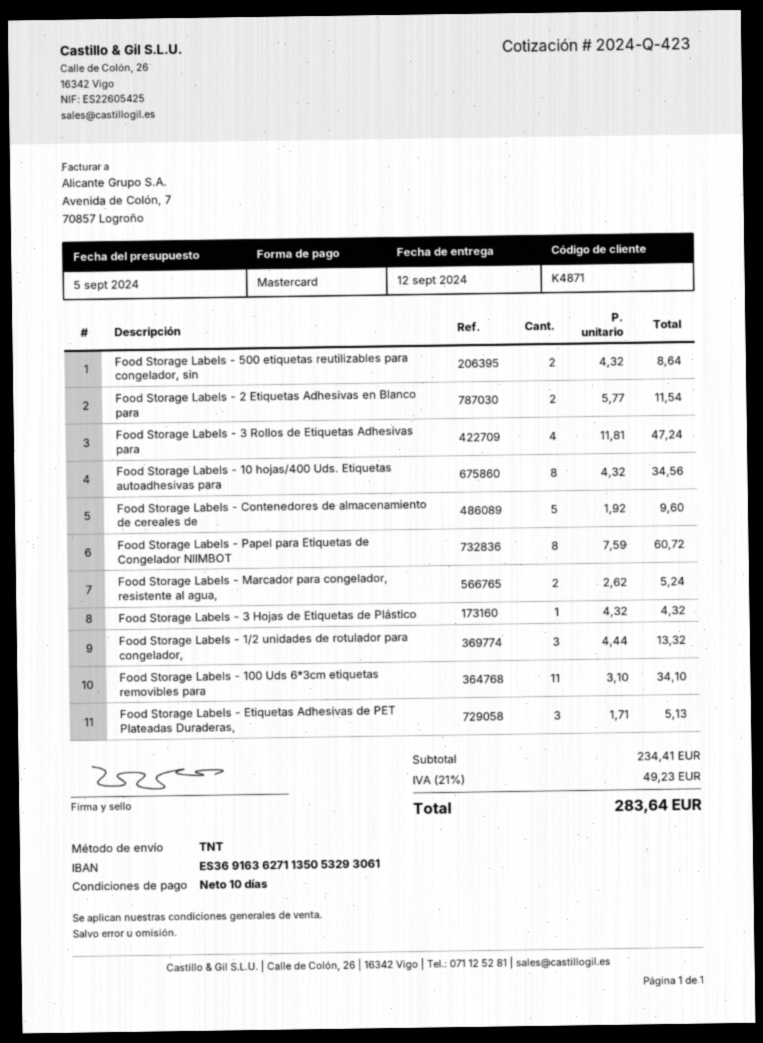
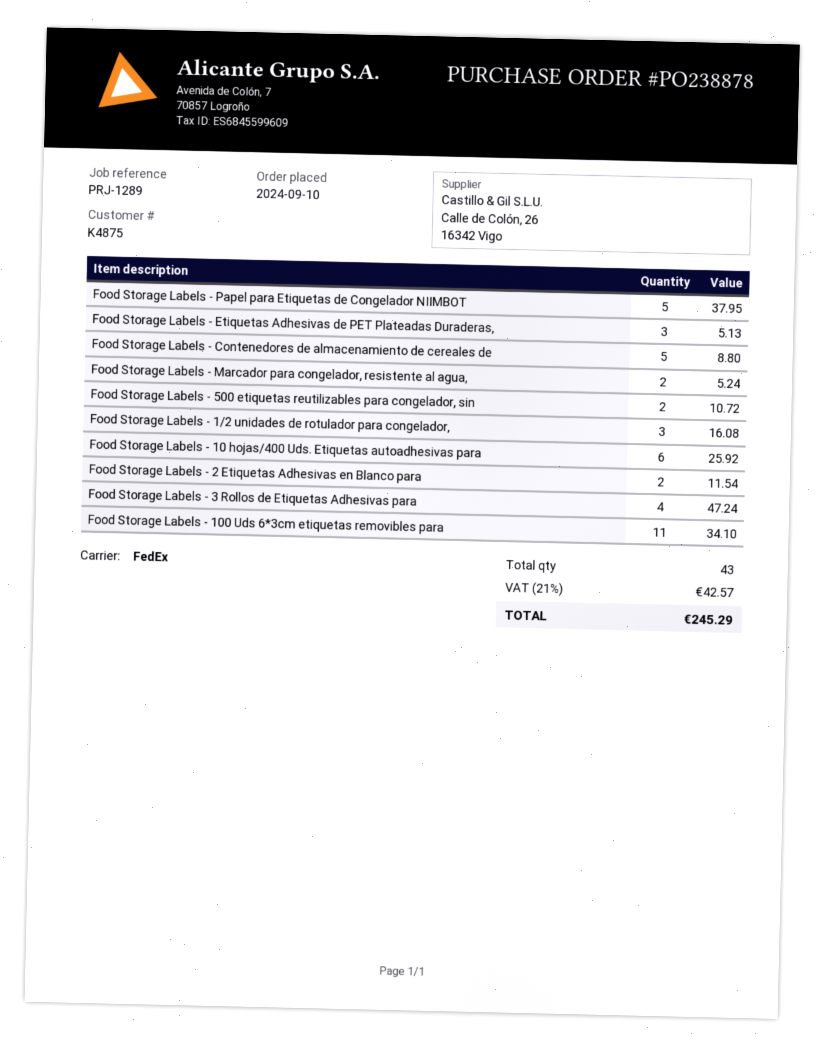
customer number: K4871 -> K4875
shipping method: TNT -> FedEx
Food Storage Labels - 500 etiquetas reutilizables para congelador, sin: 2 for 8.64 -> 2 for 10.72
Food Storage Labels - 10 hojas/400 Uds. Etiquetas autoadhesivas para: 8 for 34.56 -> 6 for 25.92
Food Storage Labels - Contenedores de almacenamiento de cereales de: 5 for 9.60 -> 5 for 8.80
Food Storage Labels - Papel para Etiquetas de Congelador NIIMBOT: 8 for 60.72 -> 5 for 37.95
Food Storage Labels - 3 Hojas de Etiquetas de Plástico: 1 for 4.32 -> none
Food Storage Labels - 1/2 unidades de rotulador para congelador,: 3 for 13.32 -> 3 for 16.08
tax: 21% = 49.23 -> 21% = 42.57
total: 283.64 -> 245.29

